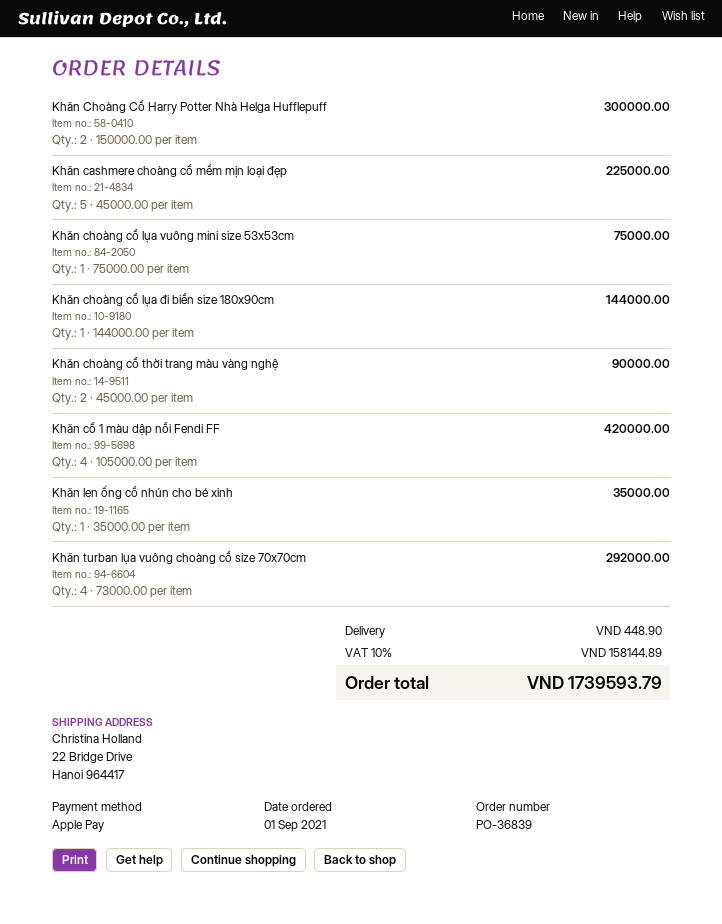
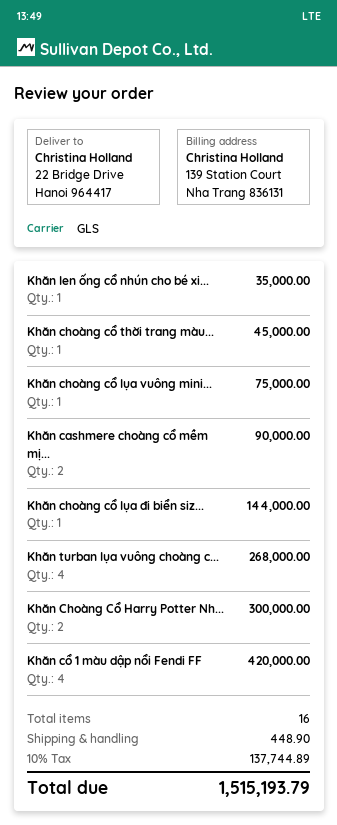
Khăn cashmere choàng cổ mềm mịn loại đẹp: 5 for 225000.00 -> 2 for 90000.00
Khăn choàng cổ thời trang màu vàng nghệ: 2 for 90000.00 -> 1 for 45000.00
Khăn turban lụa vuông choàng cổ size 70x70cm: 4 for 292000.00 -> 4 for 268000.00
tax: 10% = 158144.89 -> 10% = 137744.89
total: 1739593.79 -> 1515193.79

